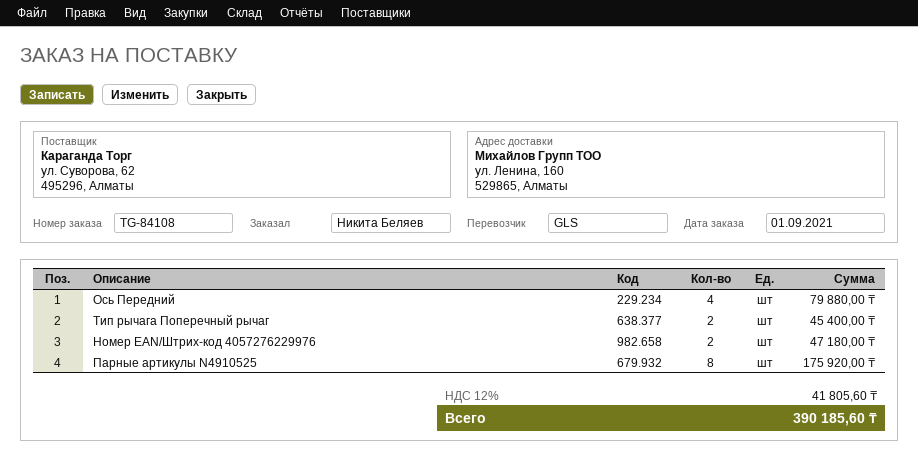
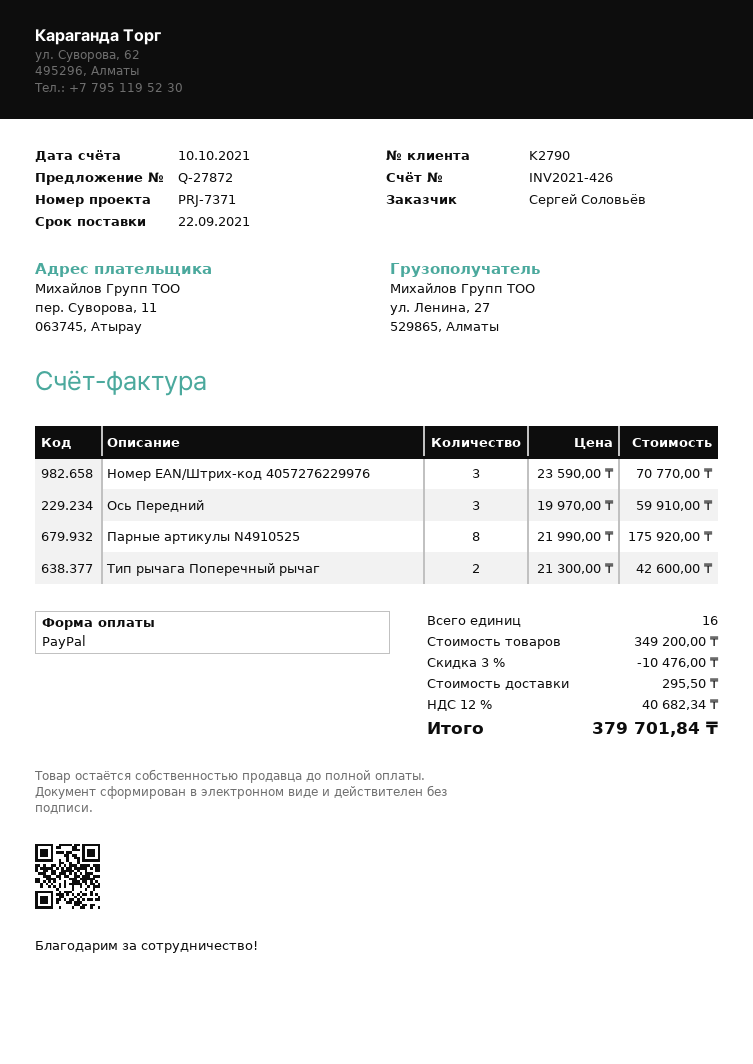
ordered by: Никита Беляев -> Сергей Соловьёв
ship to: ул. Ленина, 160, 529865, Алматы -> ул. Ленина, 27, 529865, Алматы
Ось Передний: 4 for 79880.00 -> 3 for 59910.00
Тип рычага Поперечный рычаг: 2 for 45400.00 -> 2 for 42600.00
Номер EAN/Штрих-код 4057276229976: 2 for 47180.00 -> 3 for 70770.00
discount: none -> 3% = 10476.00
shipping: none -> 295.50
tax: 12% = 41805.60 -> 12% = 40682.34
total: 390185.60 -> 379701.84

